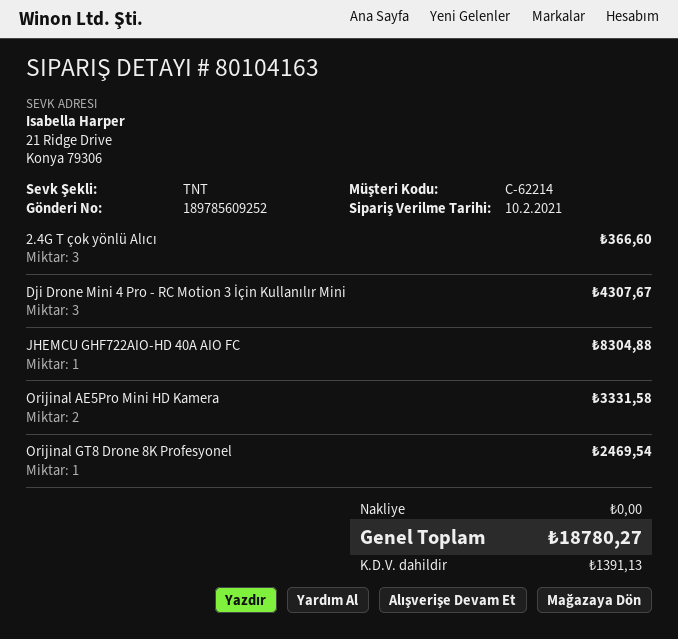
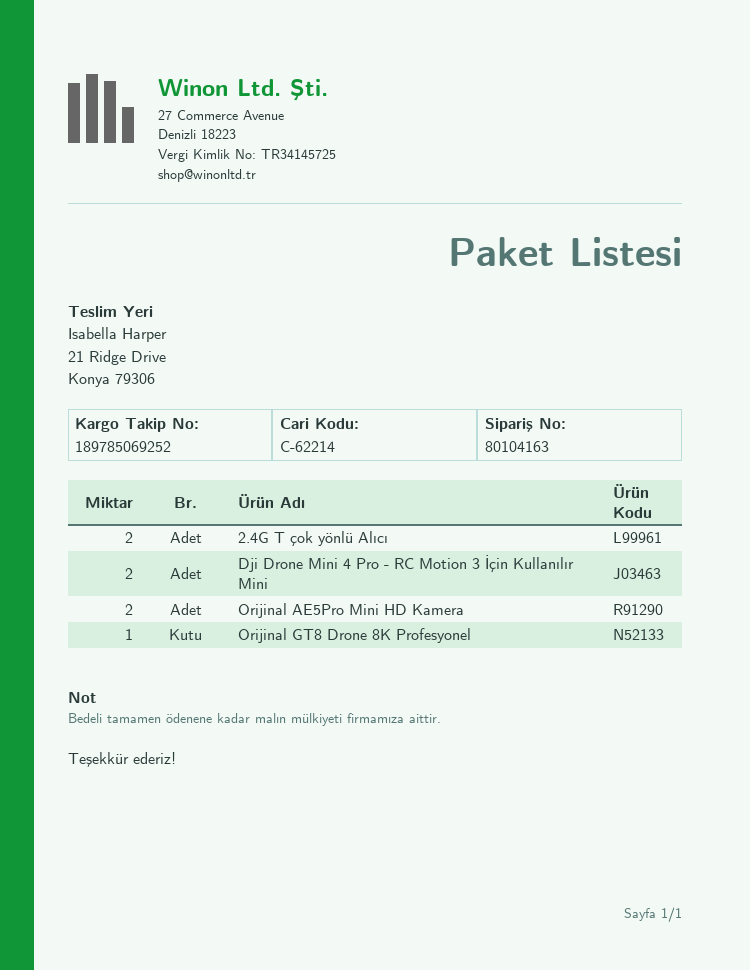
tracking number: 189785609252 -> 189785069252
2.4G T çok yönlü Alıcı: 3 -> 2
Dji Drone Mini 4 Pro - RC Motion 3 İçin Kullanılır Mini: 3 -> 2
JHEMCU GHF722AIO-HD 40A AIO FC: 1 -> none

